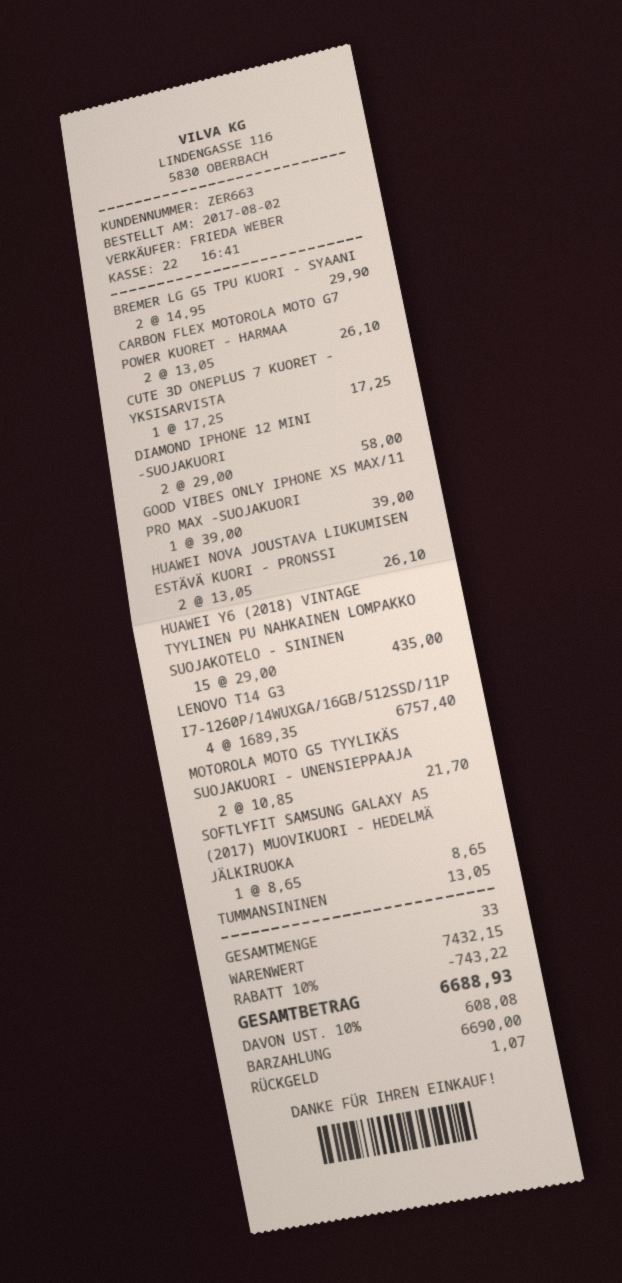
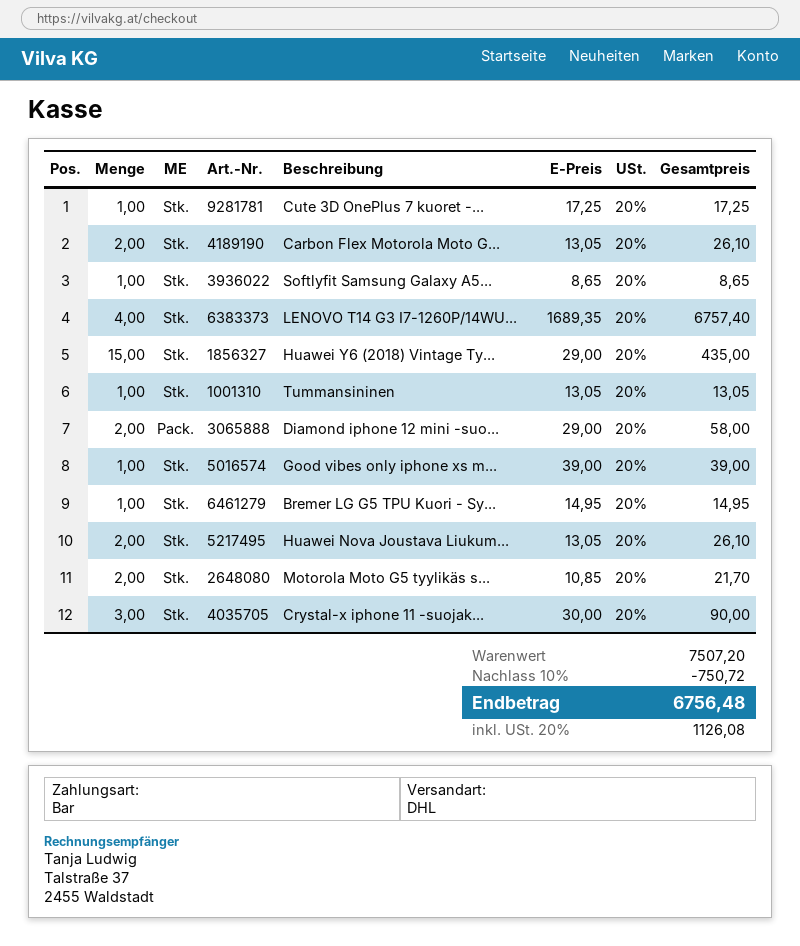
BREMER LG G5 TPU KUORI - SYAANI: 2 x 14.95 = 29.90 -> 1 x 14.95 = 14.95
Crystal-x iphone 11 -suojak...: none -> 3 x 30.00 = 90.00
subtotal: 7432.15 -> 7507.20
discount: 10% = 743.22 -> 10% = 750.72
tax: 10% = 608.08 -> 20% = 1126.08
total: 6688.93 -> 6756.48

